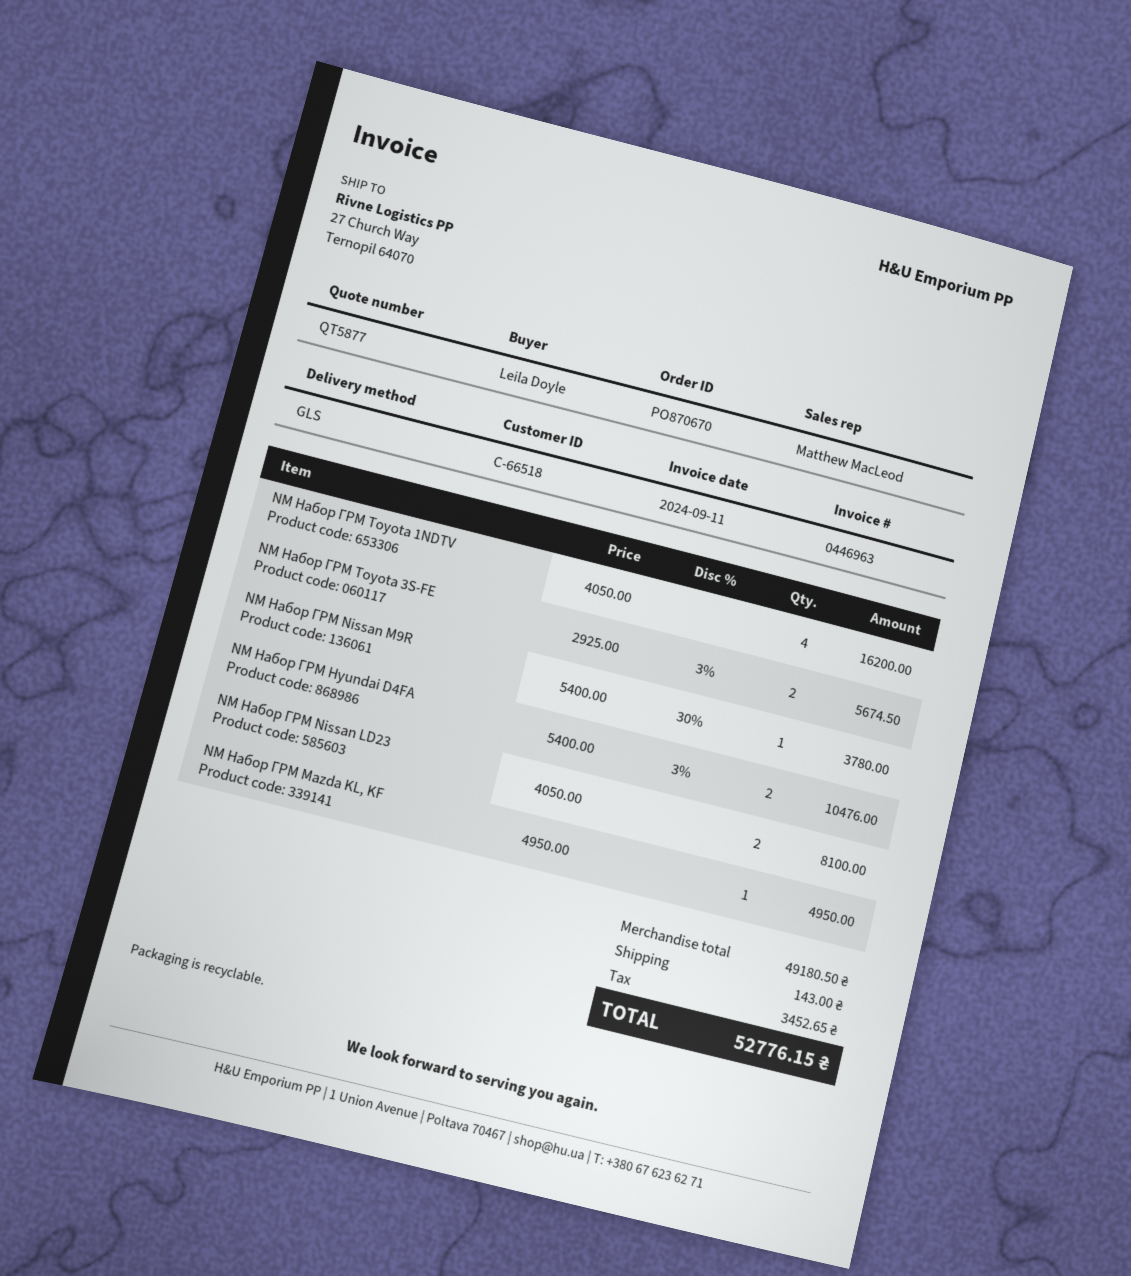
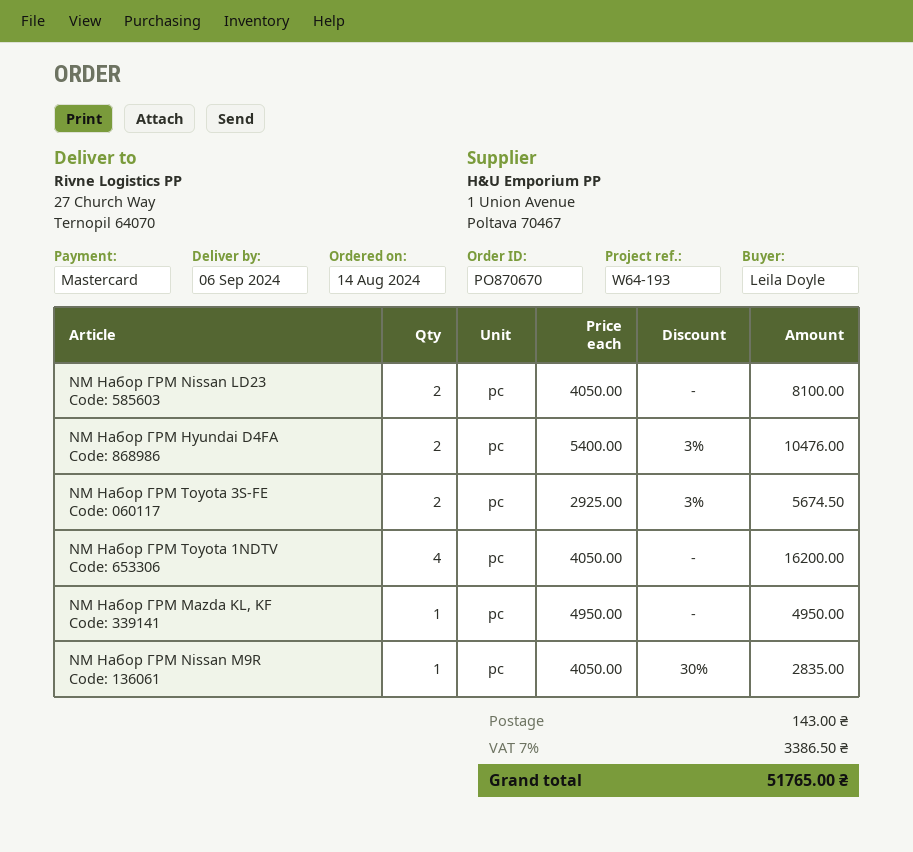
NM Набор ГРМ Nissan M9R: 1 x 5400.00 - 30% = 3780.00 -> 1 x 4050.00 - 30% = 2835.00
tax: 3452.65 -> 3386.50
total: 52776.15 -> 51765.00

